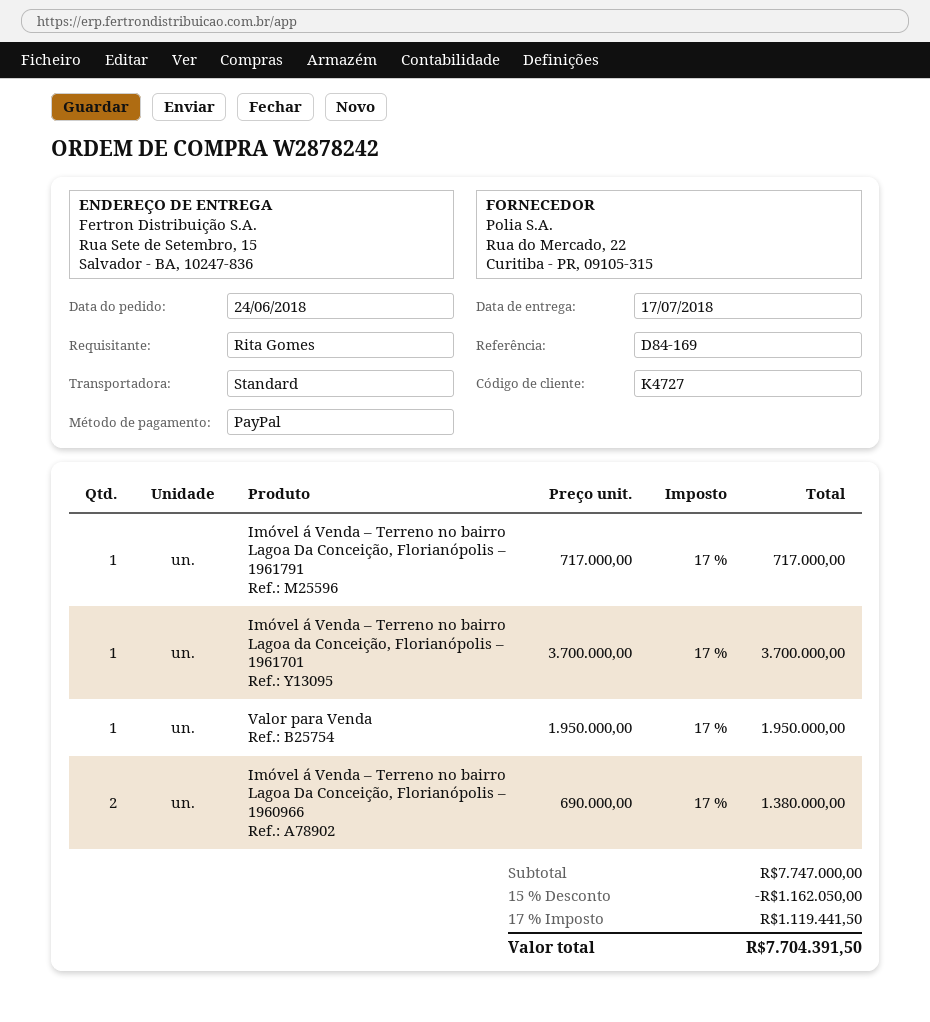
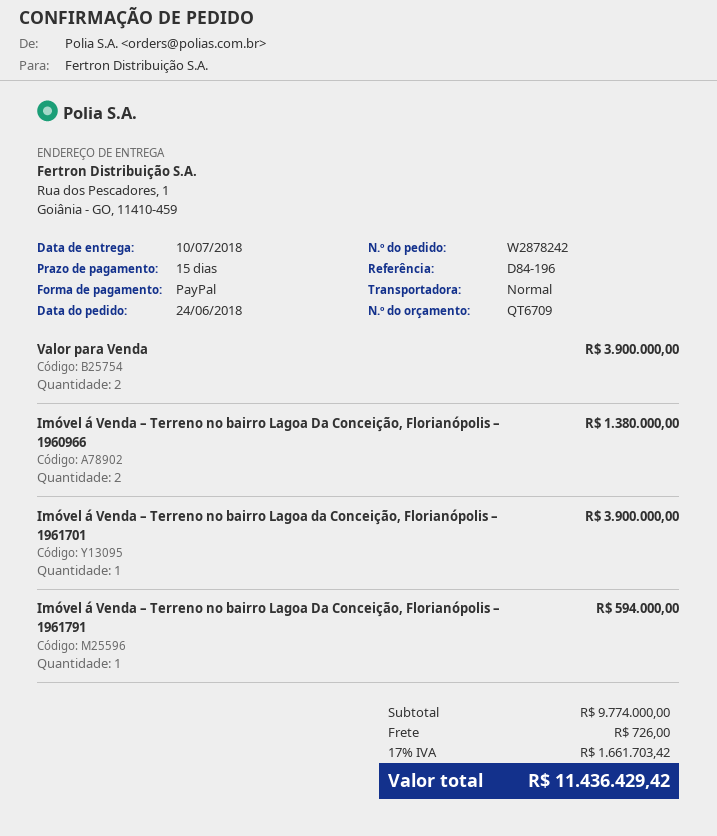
delivery date: 2018-07-17 -> 2018-07-10
reference: D84-169 -> D84-196
ship to: Rua Sete de Setembro, 15, Salvador - BA, 10247-836 -> Rua dos Pescadores, 1, Goiânia - GO, 11410-459
Imóvel á Venda – Terreno no bairro Lagoa Da Conceição, Florianópolis – 1961791: 1 for 717000.00 -> 1 for 594000.00
Imóvel á Venda – Terreno no bairro Lagoa da Conceição, Florianópolis – 1961701: 1 for 3700000.00 -> 1 for 3900000.00
Valor para Venda: 1 for 1950000.00 -> 2 for 3900000.00
subtotal: 7747000.00 -> 9774000.00
discount: 15% = 1162050.00 -> none
shipping: none -> 726.00
tax: 17% = 1119441.50 -> 17% = 1661703.42
total: 7704391.50 -> 11436429.42

